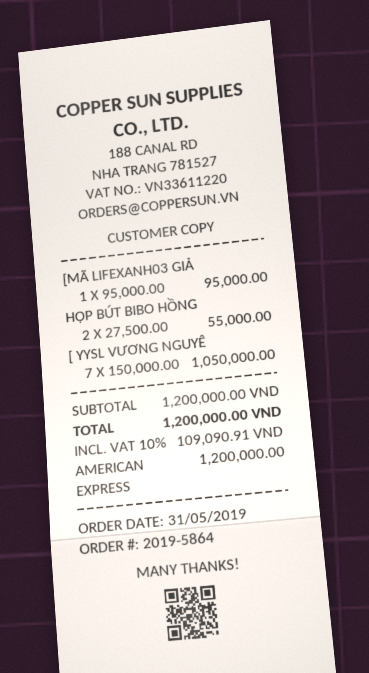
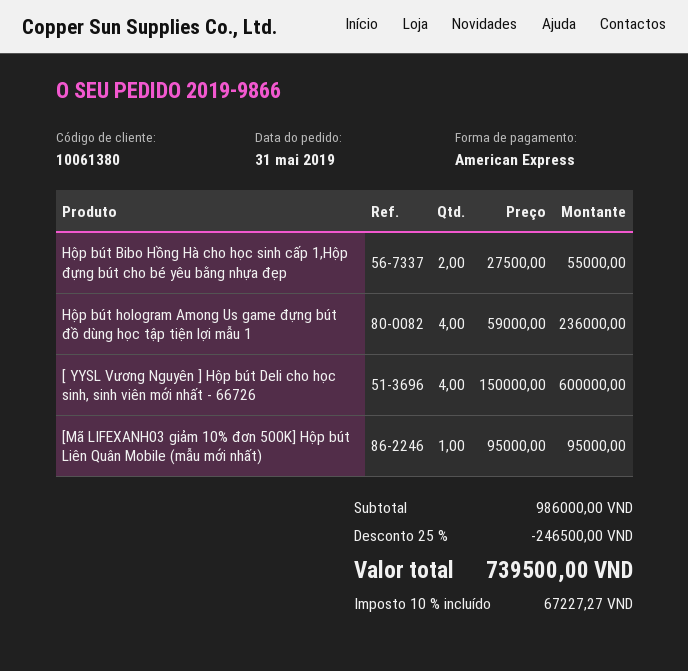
order number: 2019-5864 -> 2019-9866
[ YYSL VƯƠNG NGUYÊ: 7 x 150000.00 = 1050000.00 -> 4 x 150000.00 = 600000.00
Hộp bút hologram Among Us game đựng bút đồ dùng học tập tiện lợi mẫu 1: none -> 4 x 59000.00 = 236000.00
subtotal: 1200000.00 -> 986000.00
discount: none -> 25% = 246500.00
tax: 10% = 109090.91 -> 10% = 67227.27
total: 1200000.00 -> 739500.00

